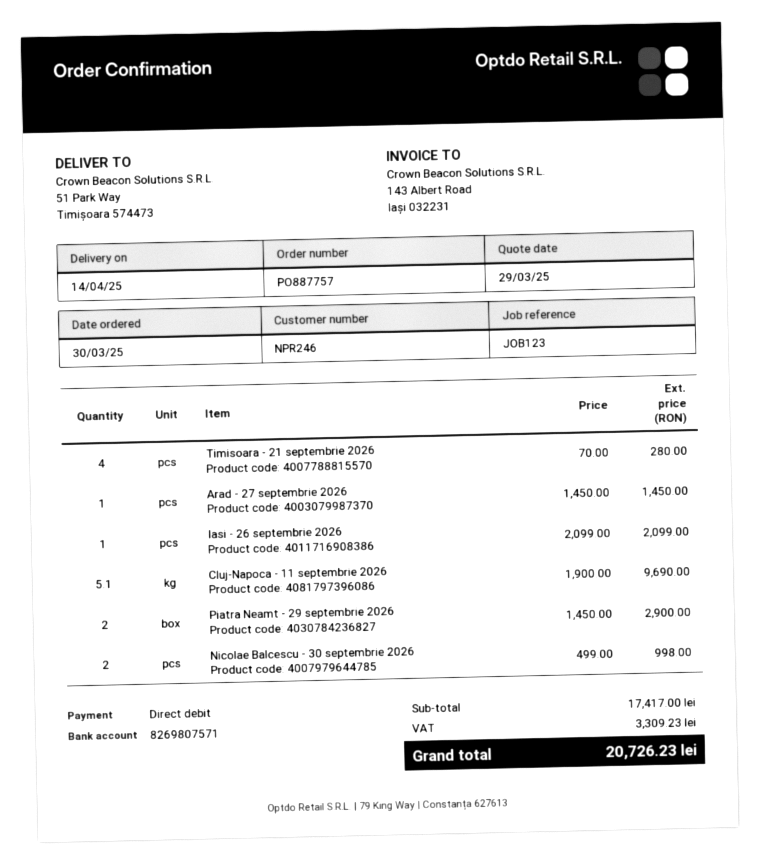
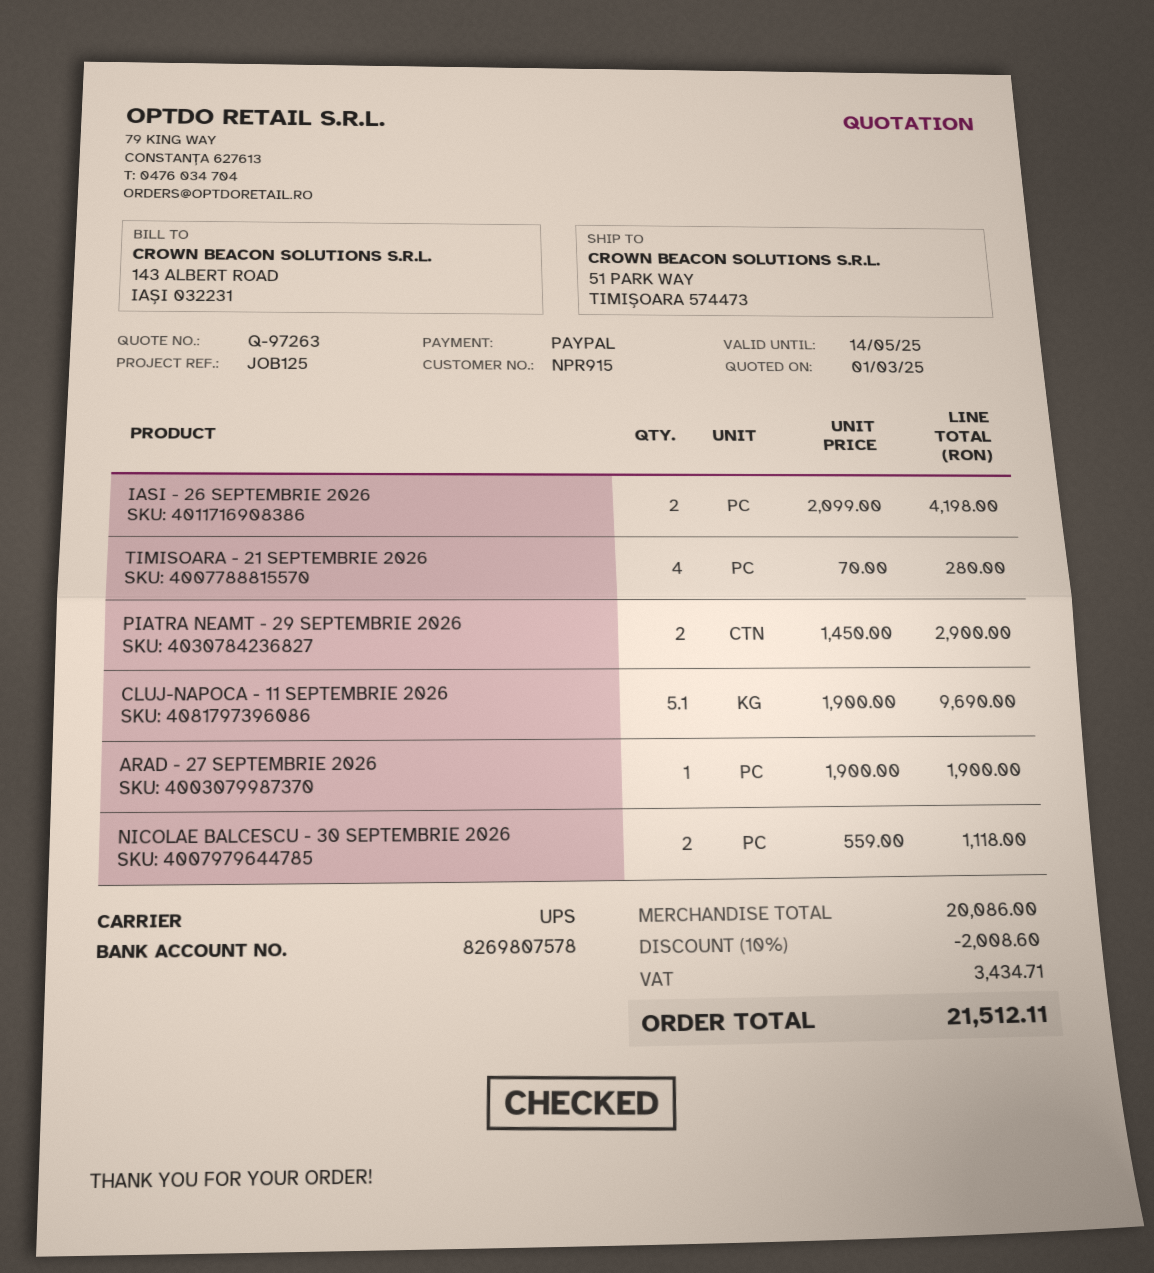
quote date: 2025-03-29 -> 2025-03-01
customer number: NPR246 -> NPR915
reference: JOB123 -> JOB125
payment method: direct debit -> PayPal
bank account: 8269807571 -> 8269807578
Arad - 27 septembrie 2026: 1 x 1450.00 = 1450.00 -> 1 x 1900.00 = 1900.00
Iasi - 26 septembrie 2026: 1 x 2099.00 = 2099.00 -> 2 x 2099.00 = 4198.00
Nicolae Balcescu - 30 septembrie 2026: 2 x 499.00 = 998.00 -> 2 x 559.00 = 1118.00
subtotal: 17417.00 -> 20086.00
discount: none -> 10% = 2008.60
tax: 3309.23 -> 3434.71
total: 20726.23 -> 21512.11

